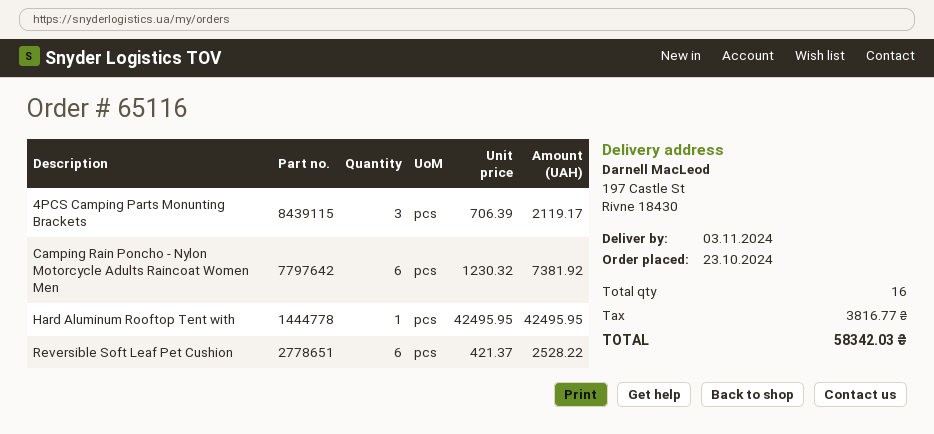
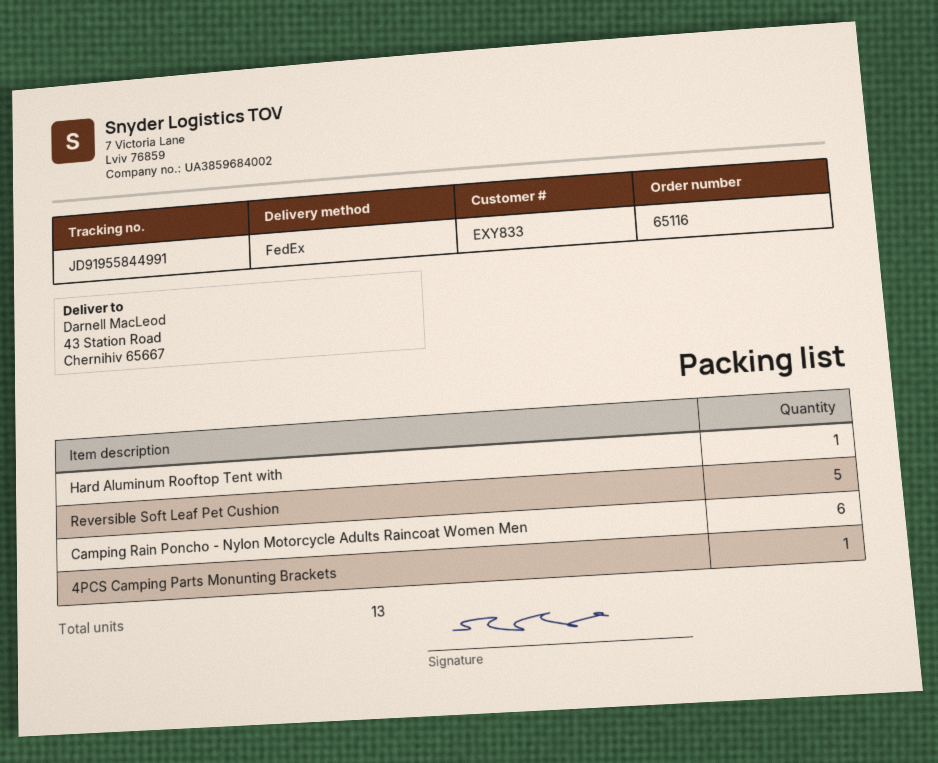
ship to: 197 Castle St, Rivne 18430 -> 43 Station Road, Chernihiv 65667
4PCS Camping Parts Monunting Brackets: 3 -> 1
Reversible Soft Leaf Pet Cushion: 6 -> 5
total quantity: 16 -> 13

